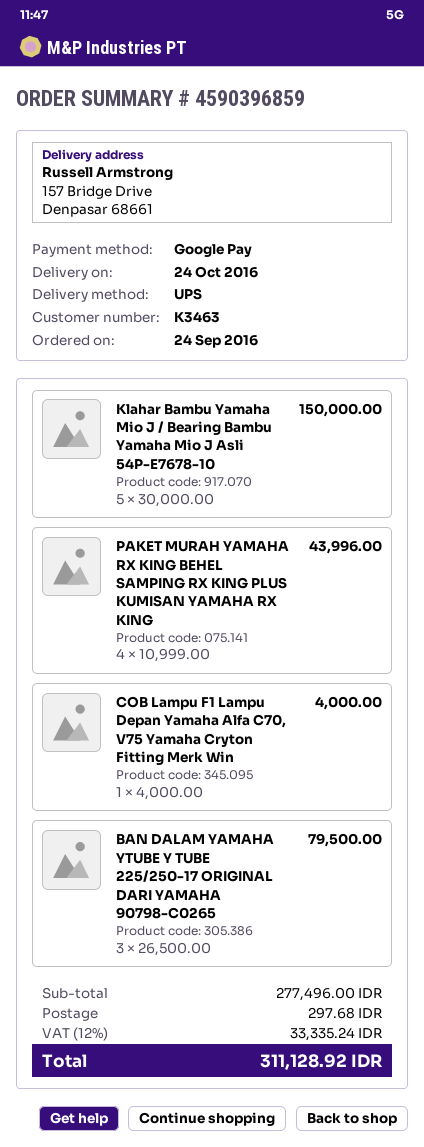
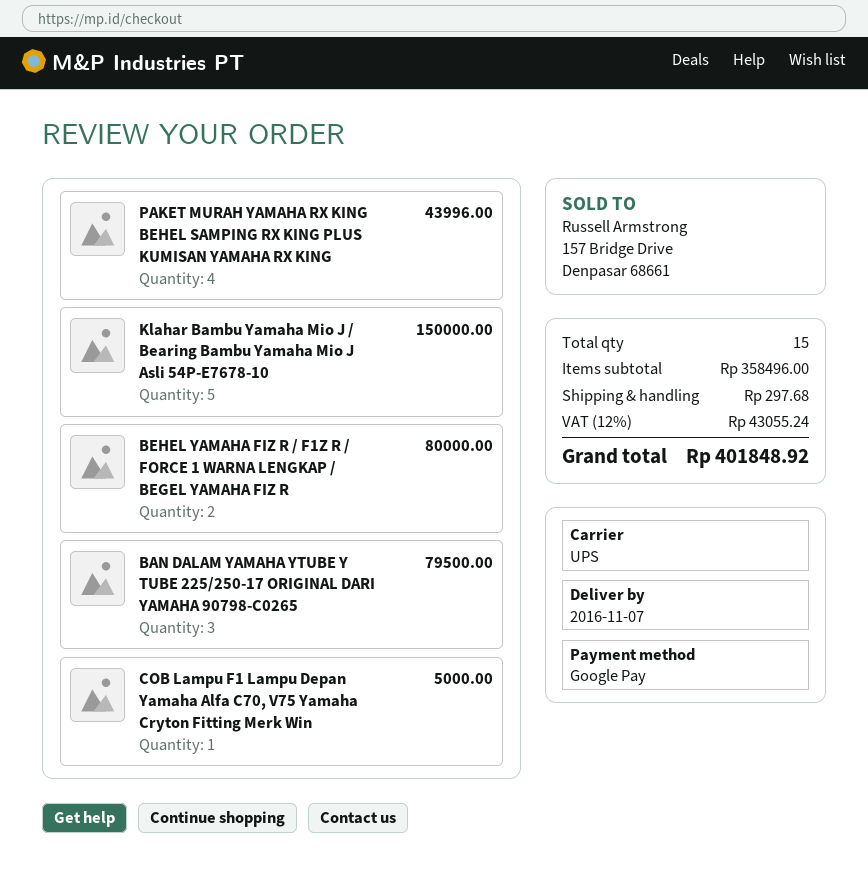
delivery date: 2016-10-24 -> 2016-11-07
COB Lampu F1 Lampu Depan Yamaha Alfa C70, V75 Yamaha Cryton Fitting Merk Win: 1 for 4000.00 -> 1 for 5000.00
BEHEL YAMAHA FIZ R / F1Z R / FORCE 1 WARNA LENGKAP / BEGEL YAMAHA FIZ R: none -> 2 for 80000.00
subtotal: 277496.00 -> 358496.00
tax: 12% = 33335.24 -> 12% = 43055.24
total: 311128.92 -> 401848.92

